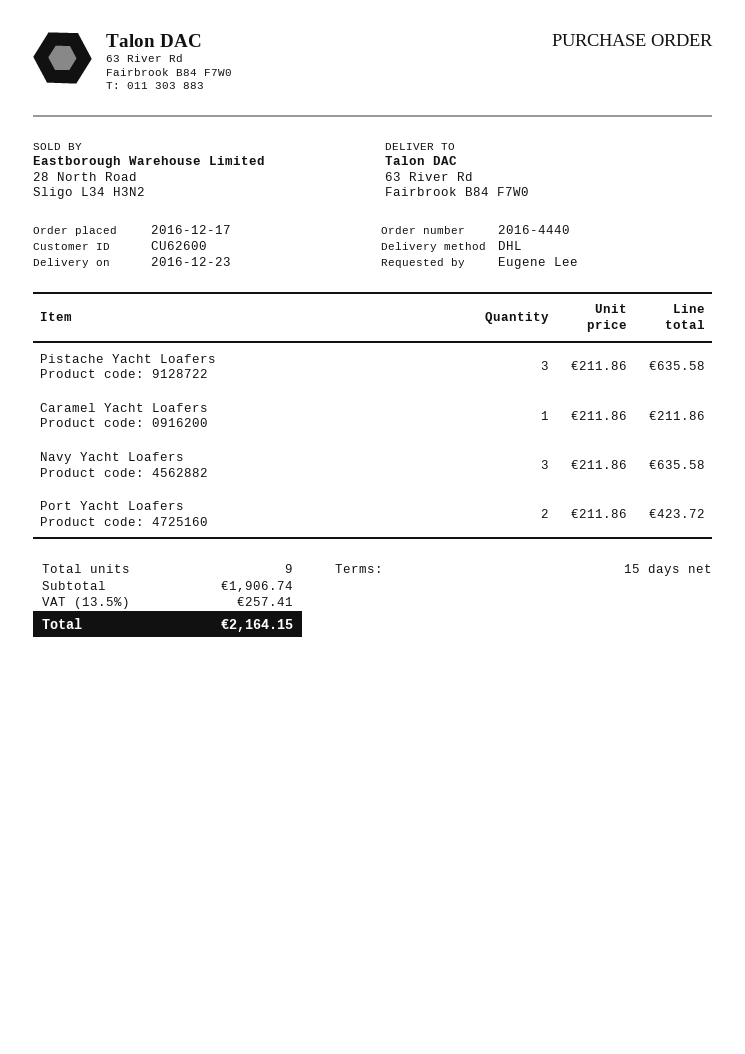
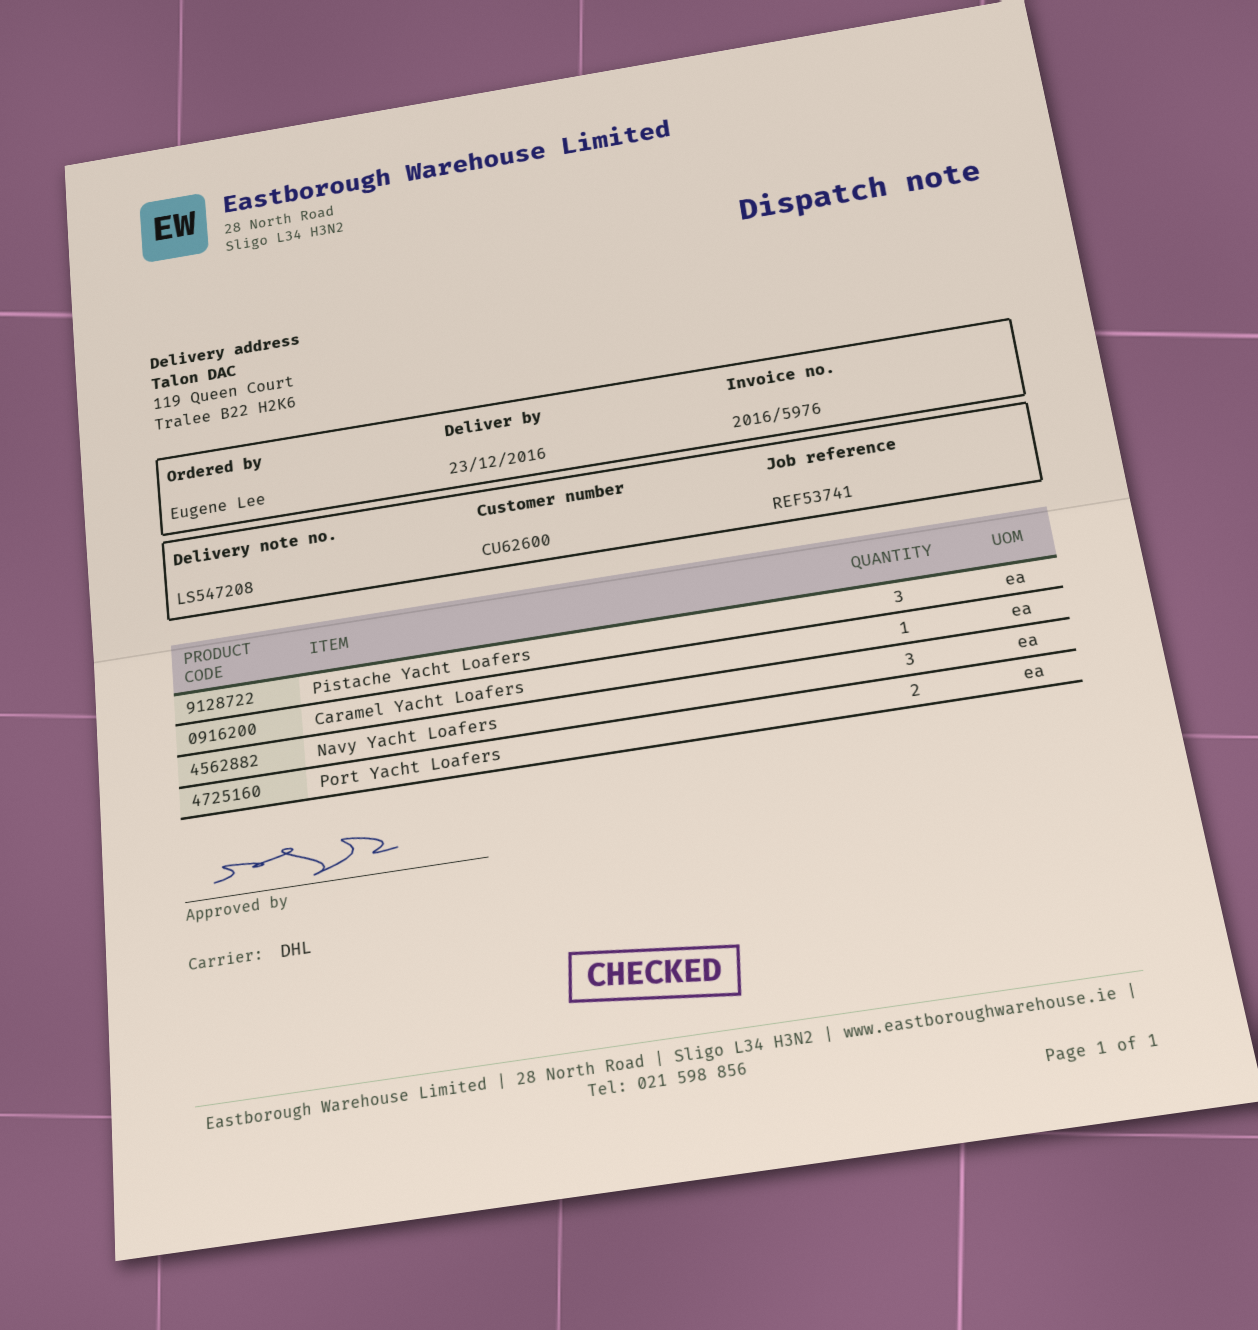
ship to: 63 River Rd, Fairbrook B84 F7W0 -> 119 Queen Court, Tralee B22 H2K6

